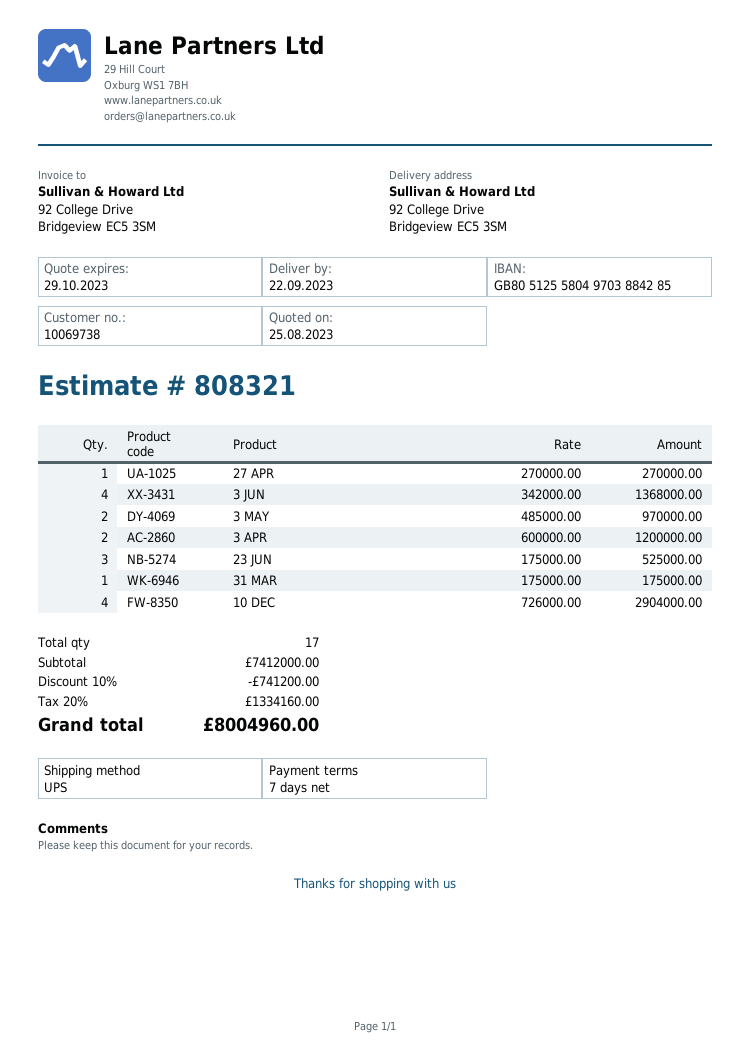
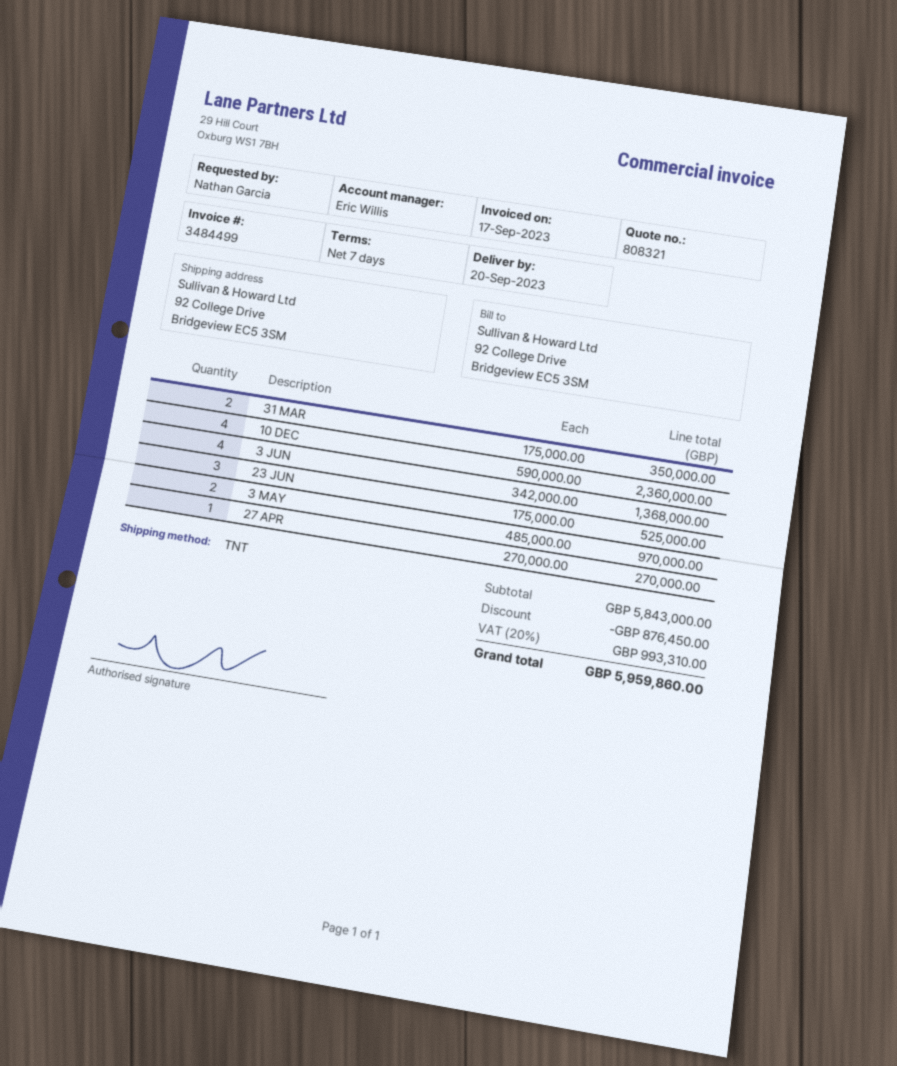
delivery date: 2023-09-22 -> 2023-09-20
shipping method: UPS -> TNT
3 APR: 2 x 600000.00 = 1200000.00 -> none
31 MAR: 1 x 175000.00 = 175000.00 -> 2 x 175000.00 = 350000.00
10 DEC: 4 x 726000.00 = 2904000.00 -> 4 x 590000.00 = 2360000.00
subtotal: 7412000.00 -> 5843000.00
discount: 741200.00 -> 876450.00
tax: 20% = 1334160.00 -> 20% = 993310.00
total: 8004960.00 -> 5959860.00

